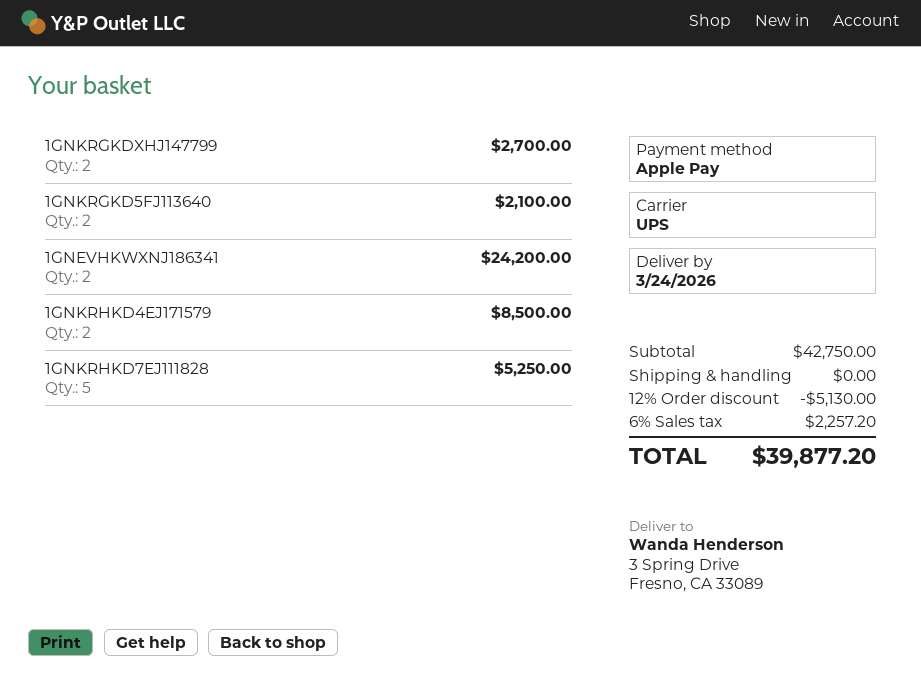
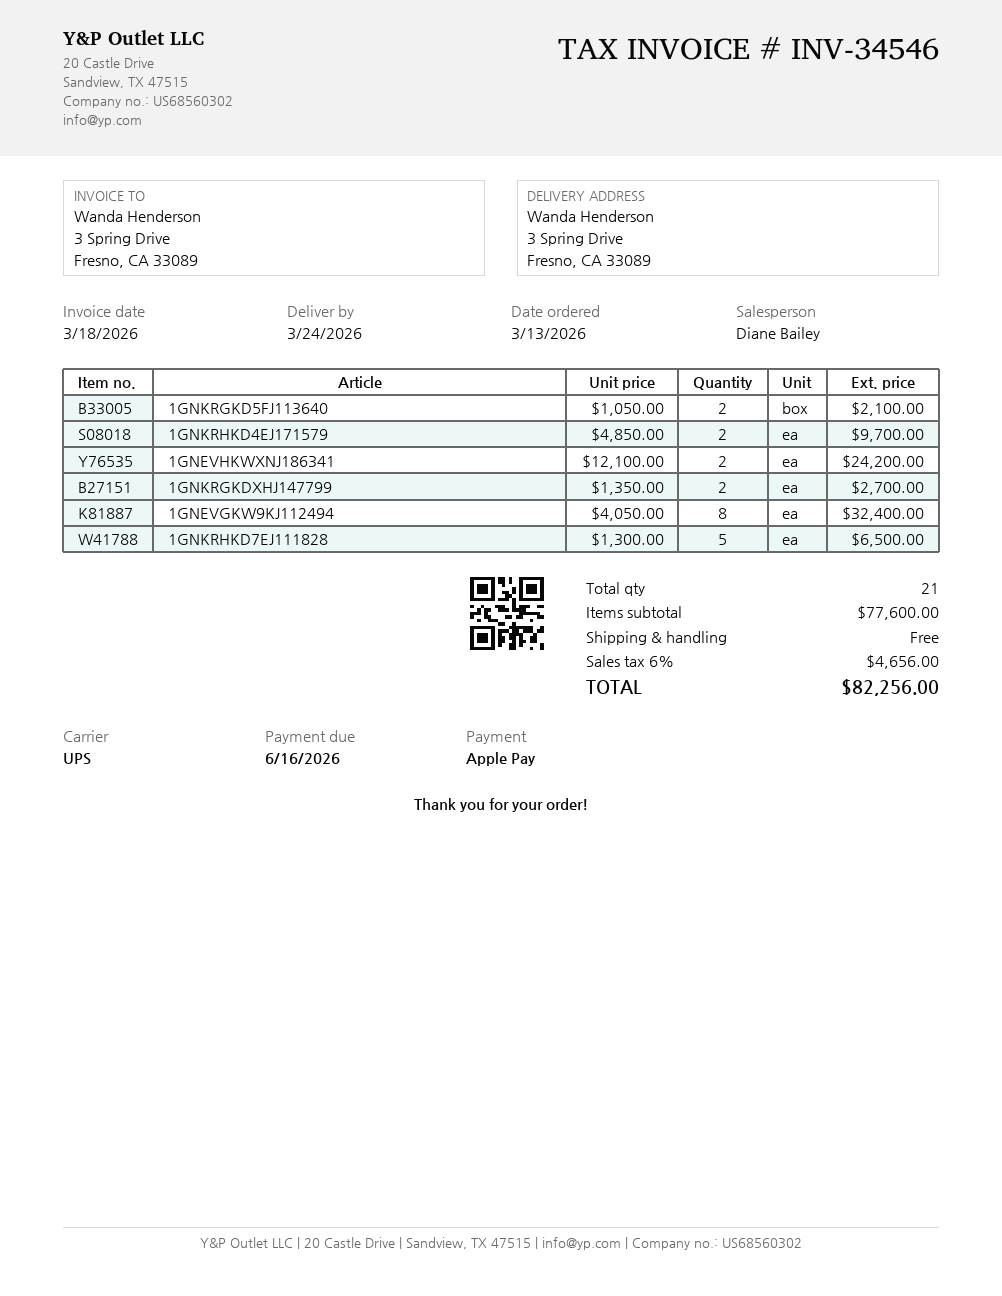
1GNKRHKD4EJ171579: 2 for 8500.00 -> 2 for 9700.00
1GNKRHKD7EJ111828: 5 for 5250.00 -> 5 for 6500.00
1GNEVGKW9KJ112494: none -> 8 for 32400.00
subtotal: 42750.00 -> 77600.00
discount: 12% = 5130.00 -> none
tax: 6% = 2257.20 -> 6% = 4656.00
total: 39877.20 -> 82256.00

